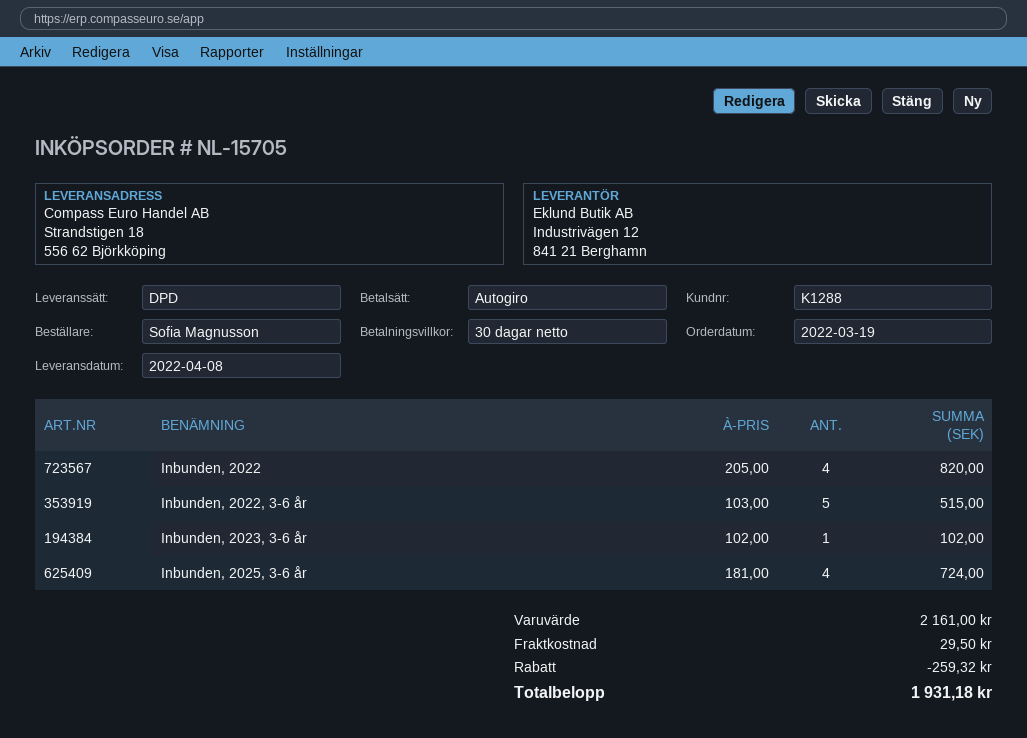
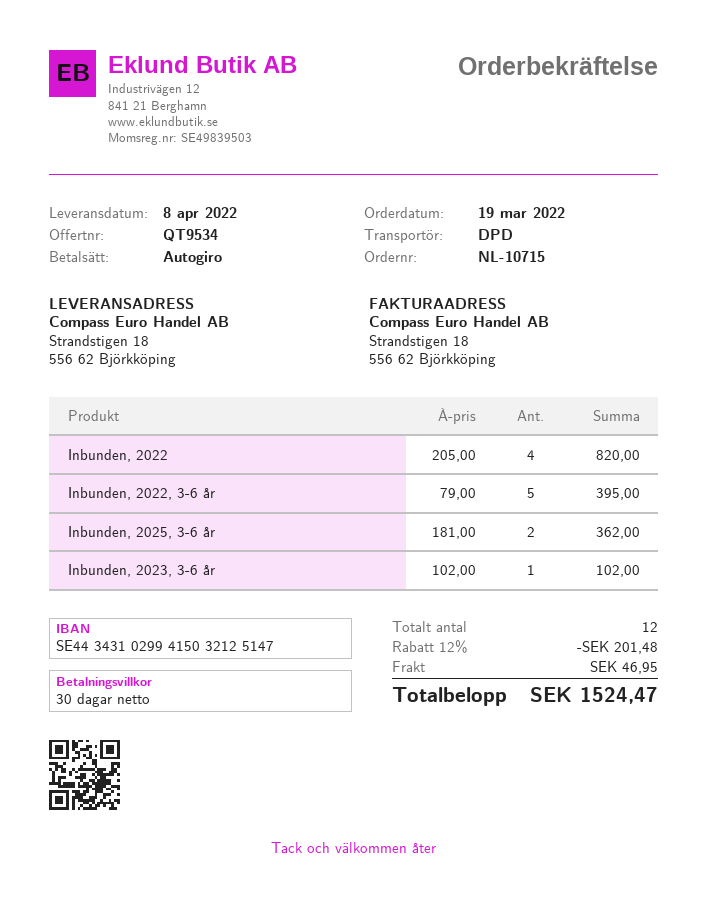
order number: NL-15705 -> NL-10715
Inbunden, 2022, 3-6 år: 5 x 103.00 = 515.00 -> 5 x 79.00 = 395.00
Inbunden, 2025, 3-6 år: 4 x 181.00 = 724.00 -> 2 x 181.00 = 362.00
discount: 259.32 -> 201.48
shipping: 29.50 -> 46.95
total: 1931.18 -> 1524.47

